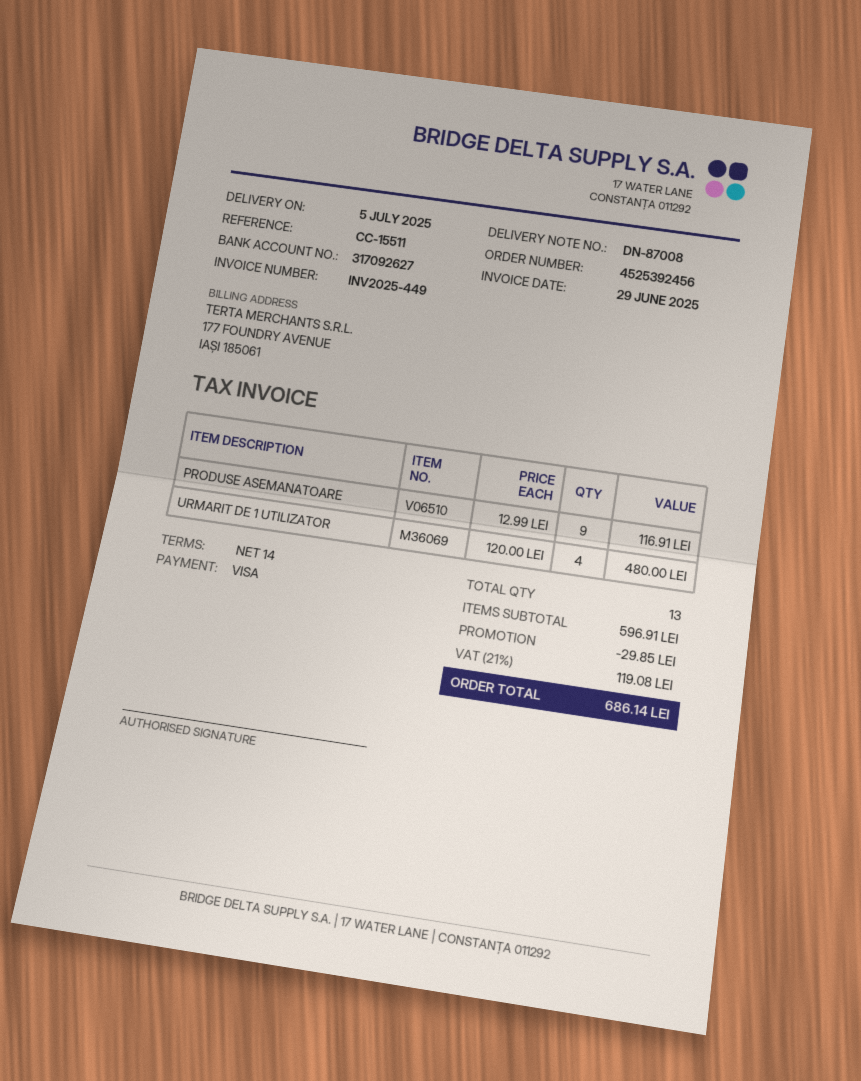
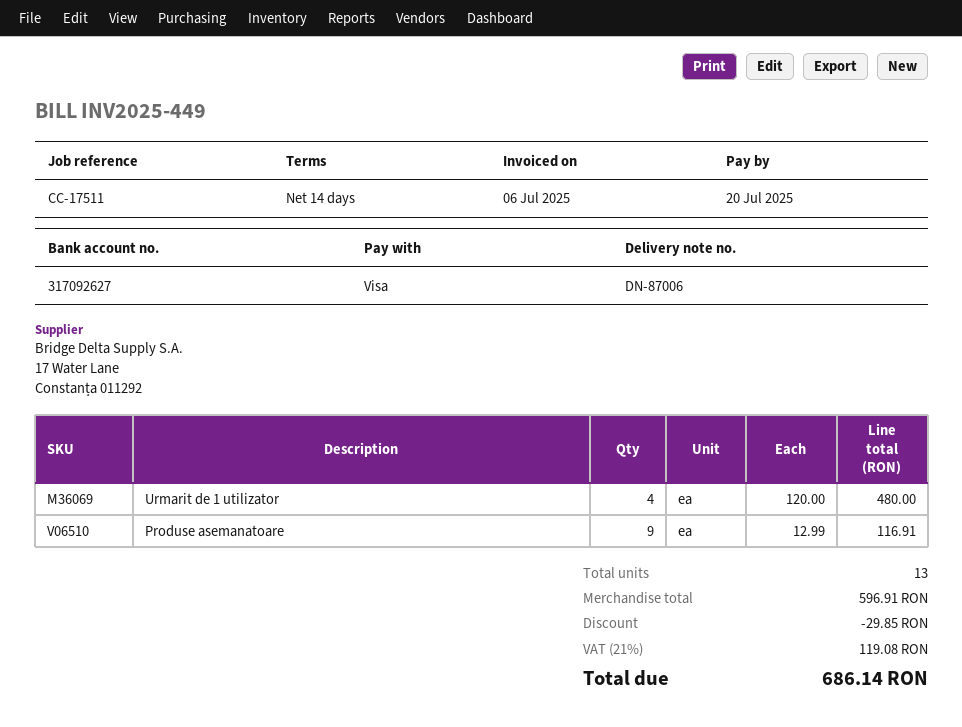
delivery note number: DN-87008 -> DN-87006
invoice date: 2025-06-29 -> 2025-07-06
reference: CC-15511 -> CC-17511

